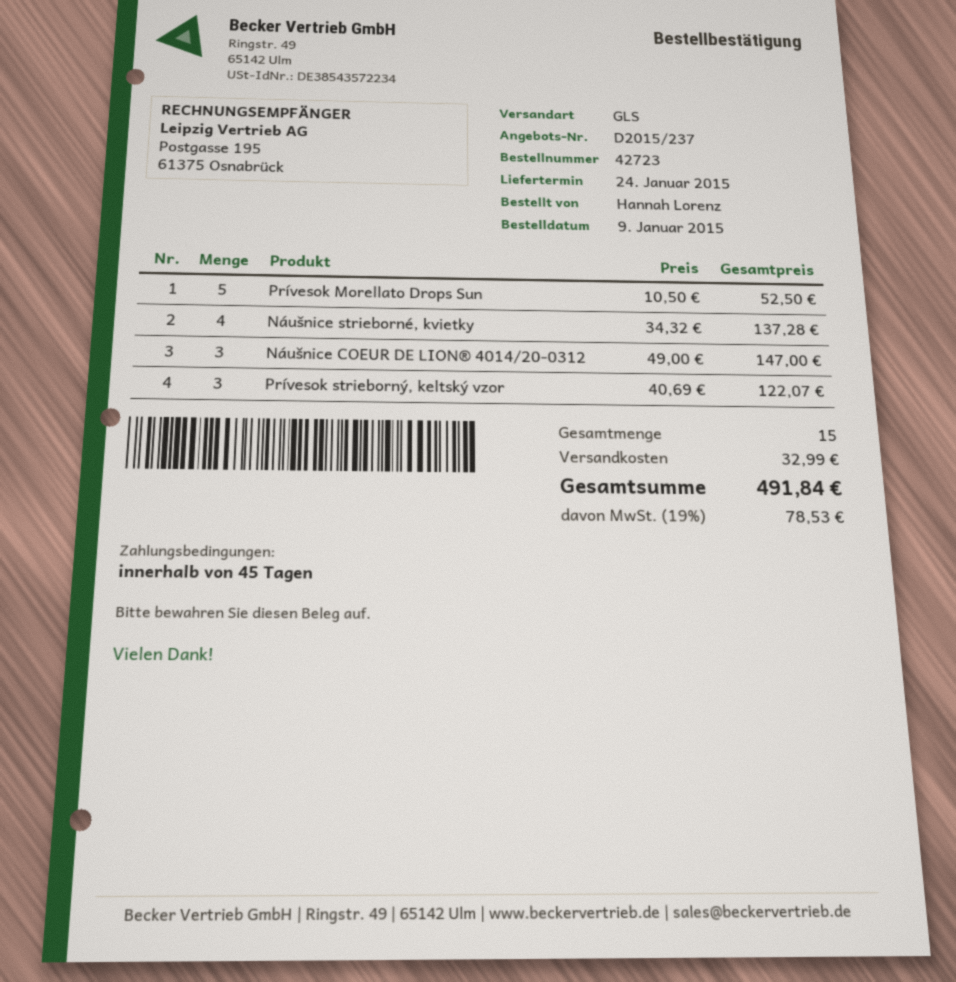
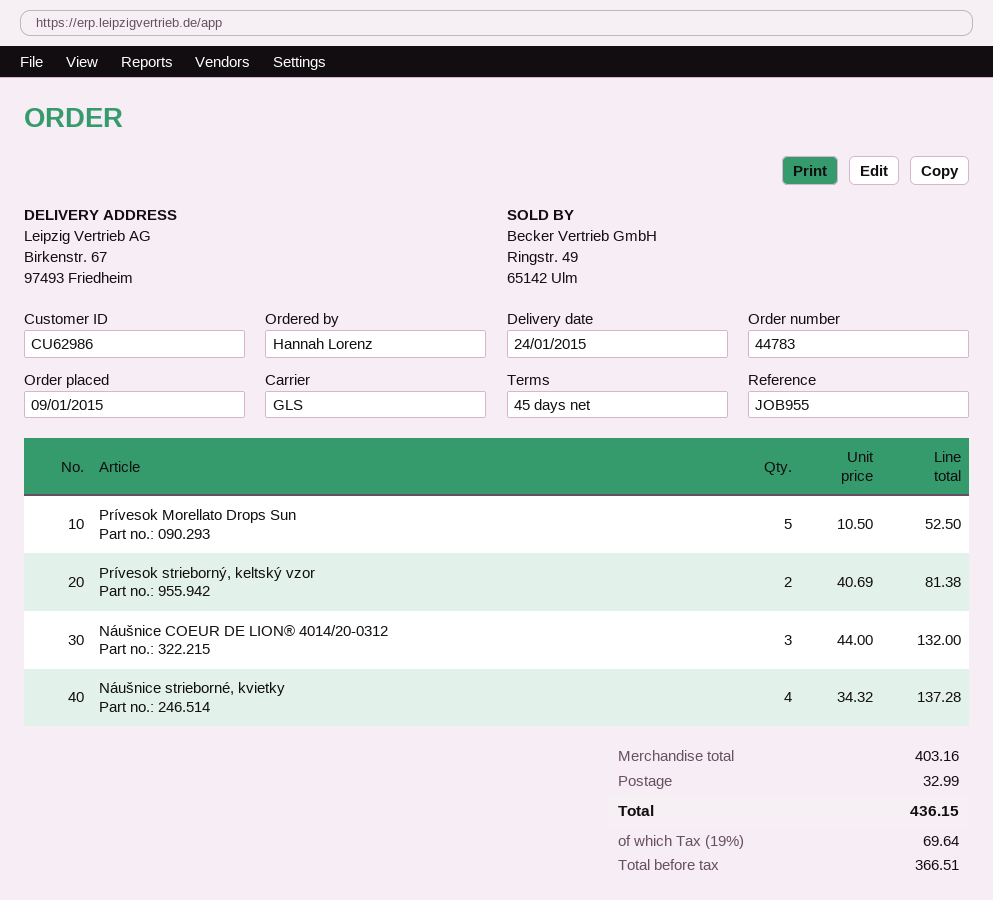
order number: 42723 -> 44783
Náušnice COEUR DE LION® 4014/20-0312: 3 x 49.00 = 147.00 -> 3 x 44.00 = 132.00
Prívesok strieborný, keltský vzor: 3 x 40.69 = 122.07 -> 2 x 40.69 = 81.38
tax: 19% = 78.53 -> 19% = 69.64
total: 491.84 -> 436.15

